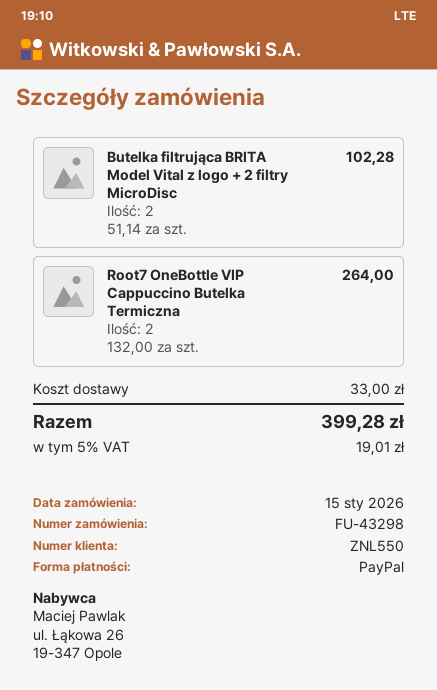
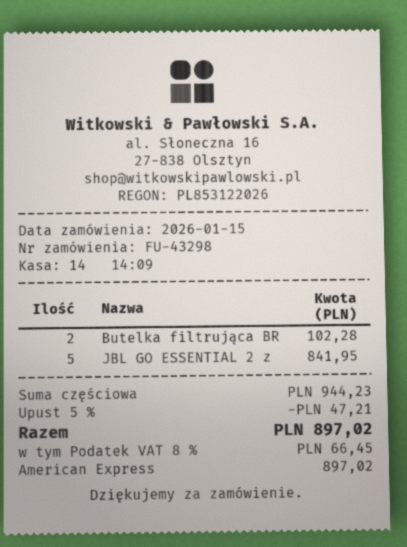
payment method: PayPal -> American Express
Root7 OneBottle VIP Cappuccino Butelka Termiczna: 2 for 264.00 -> none
JBL GO ESSENTIAL 2 z: none -> 5 for 841.95
discount: none -> 5% = 47.21
shipping: 33.00 -> none
tax: 5% = 19.01 -> 8% = 66.45
total: 399.28 -> 897.02

